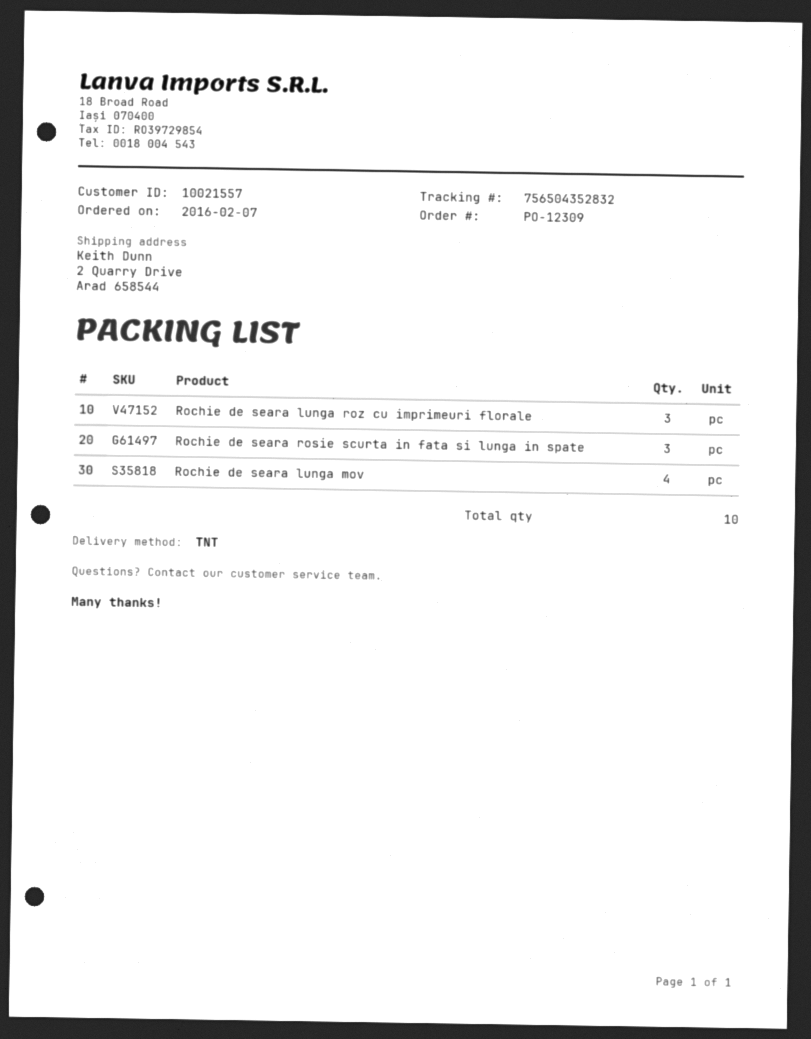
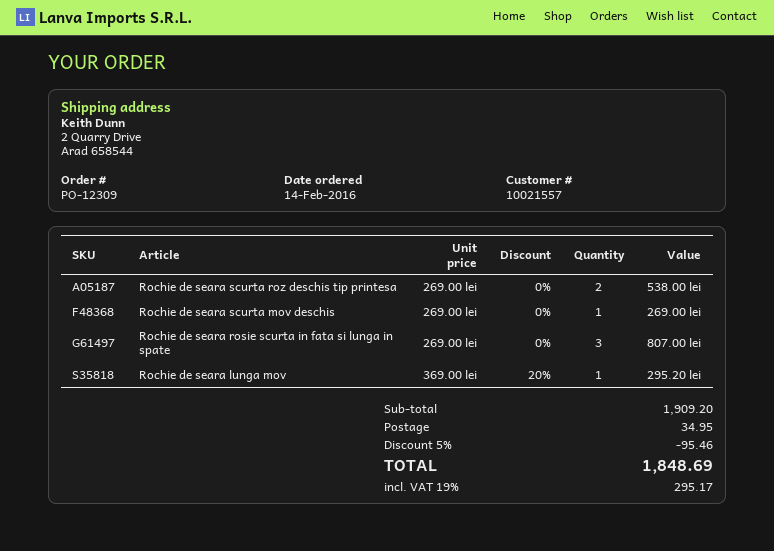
order date: 2016-02-07 -> 2016-02-14
Rochie de seara lunga roz cu imprimeuri florale: 3 -> none
Rochie de seara lunga mov: 4 -> 1
Rochie de seara scurta roz deschis tip printesa: none -> 2
Rochie de seara scurta mov deschis: none -> 1

